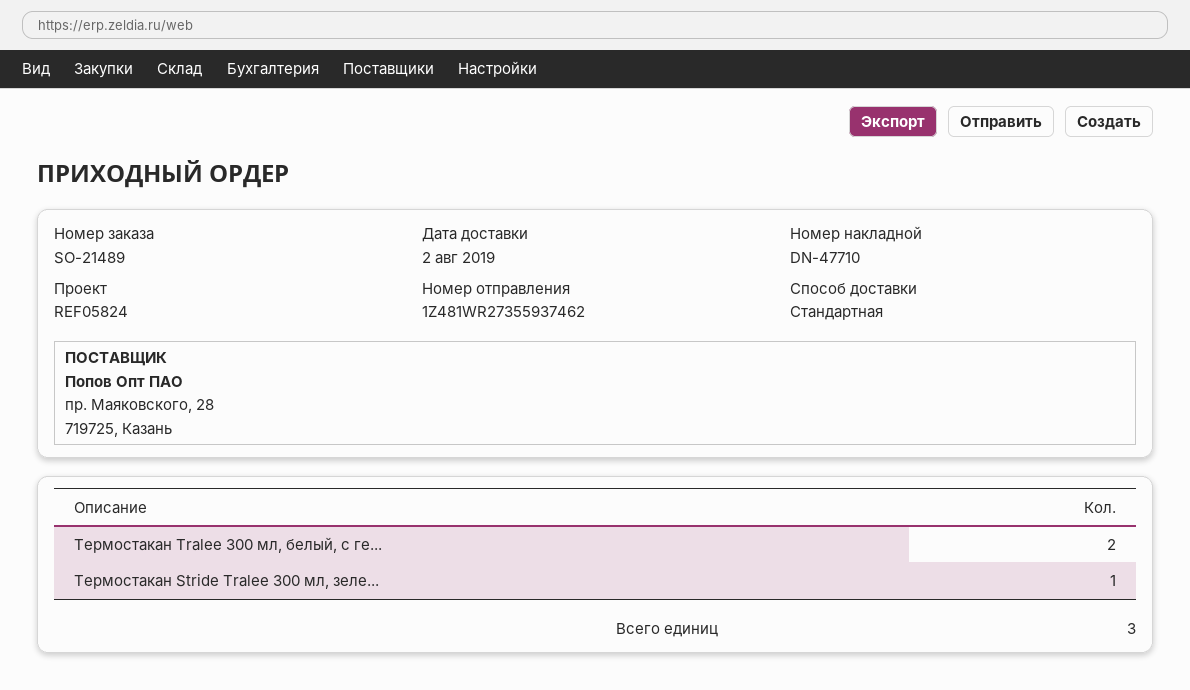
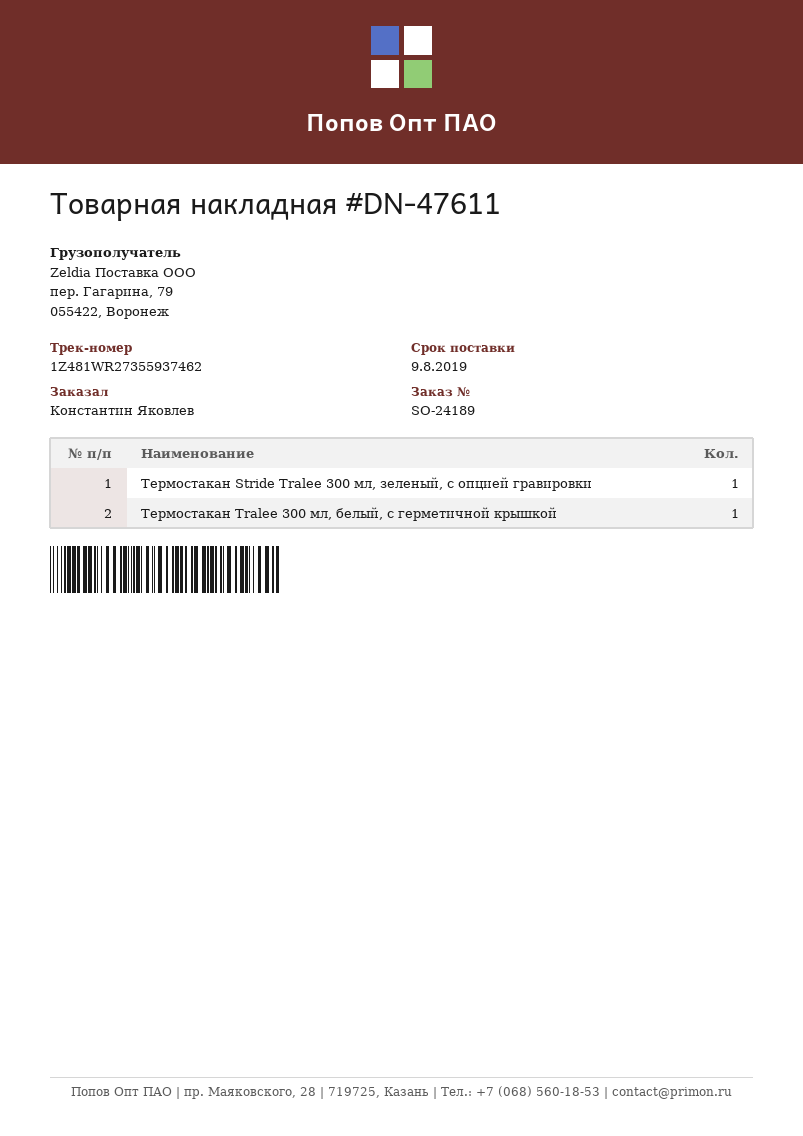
order number: SO-21489 -> SO-24189
delivery note number: DN-47710 -> DN-47611
delivery date: 2019-08-02 -> 2019-08-09
Термостакан Tralee 300 мл, белый, с ге...: 2 -> 1

